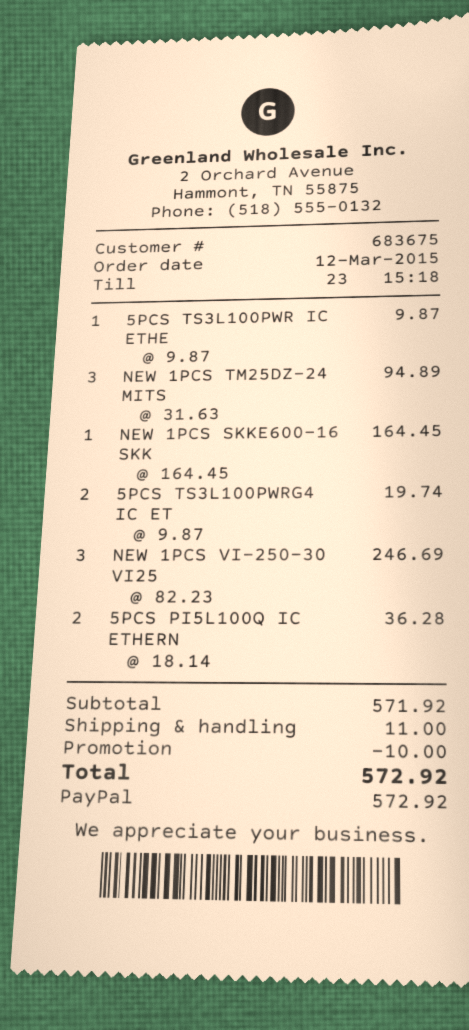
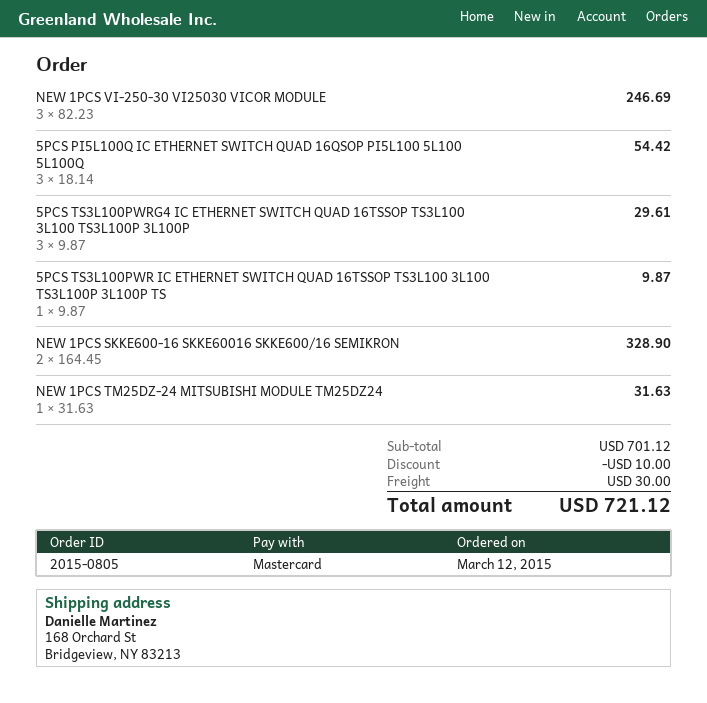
payment method: PayPal -> Mastercard
NEW 1PCS TM25DZ-24 MITS: 3 x 31.63 = 94.89 -> 1 x 31.63 = 31.63
NEW 1PCS SKKE600-16 SKK: 1 x 164.45 = 164.45 -> 2 x 164.45 = 328.90
5PCS TS3L100PWRG4 IC ET: 2 x 9.87 = 19.74 -> 3 x 9.87 = 29.61
5PCS PI5L100Q IC ETHERN: 2 x 18.14 = 36.28 -> 3 x 18.14 = 54.42
subtotal: 571.92 -> 701.12
shipping: 11.00 -> 30.00
total: 572.92 -> 721.12

